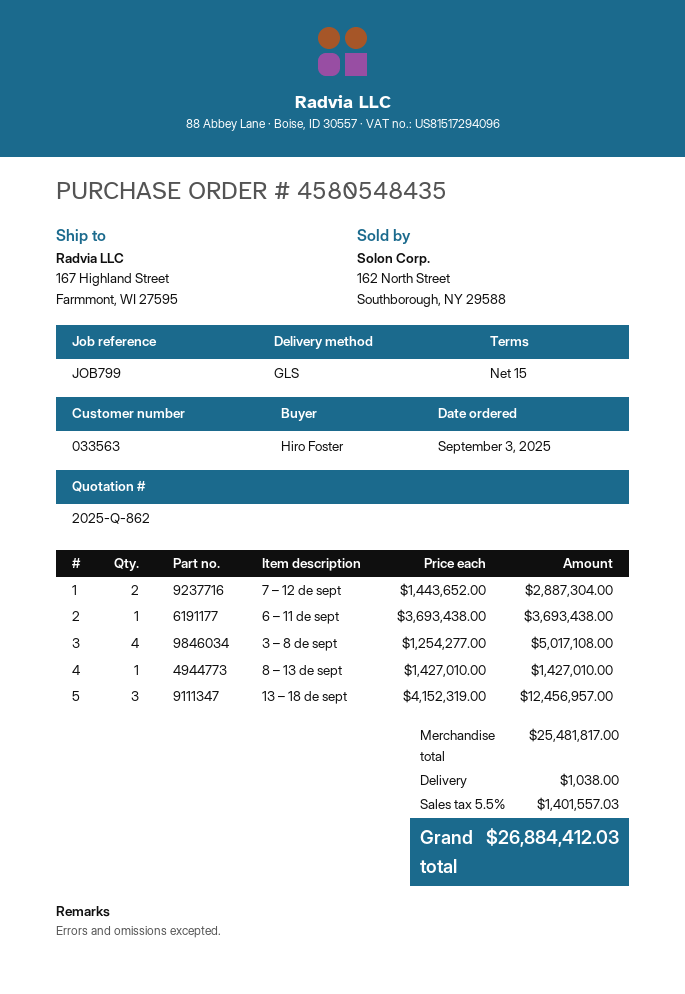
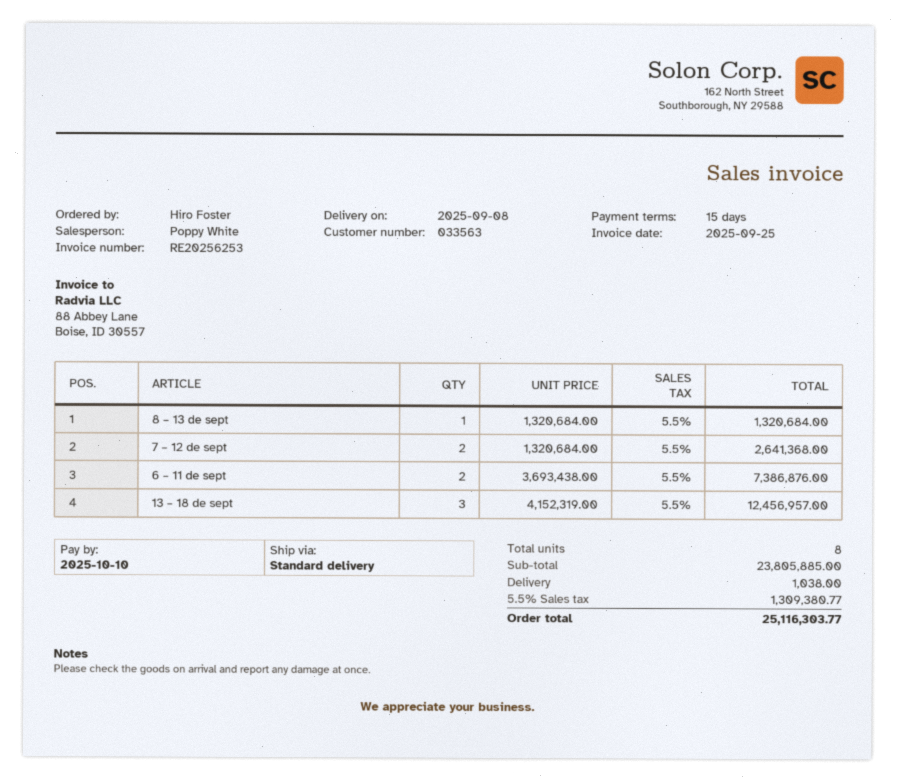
shipping method: GLS -> standard
7 – 12 de sept: 2 x 1443652.00 = 2887304.00 -> 2 x 1320684.00 = 2641368.00
6 – 11 de sept: 1 x 3693438.00 = 3693438.00 -> 2 x 3693438.00 = 7386876.00
3 – 8 de sept: 4 x 1254277.00 = 5017108.00 -> none
8 – 13 de sept: 1 x 1427010.00 = 1427010.00 -> 1 x 1320684.00 = 1320684.00
subtotal: 25481817.00 -> 23805885.00
tax: 5.5% = 1401557.03 -> 5.5% = 1309380.77
total: 26884412.03 -> 25116303.77

